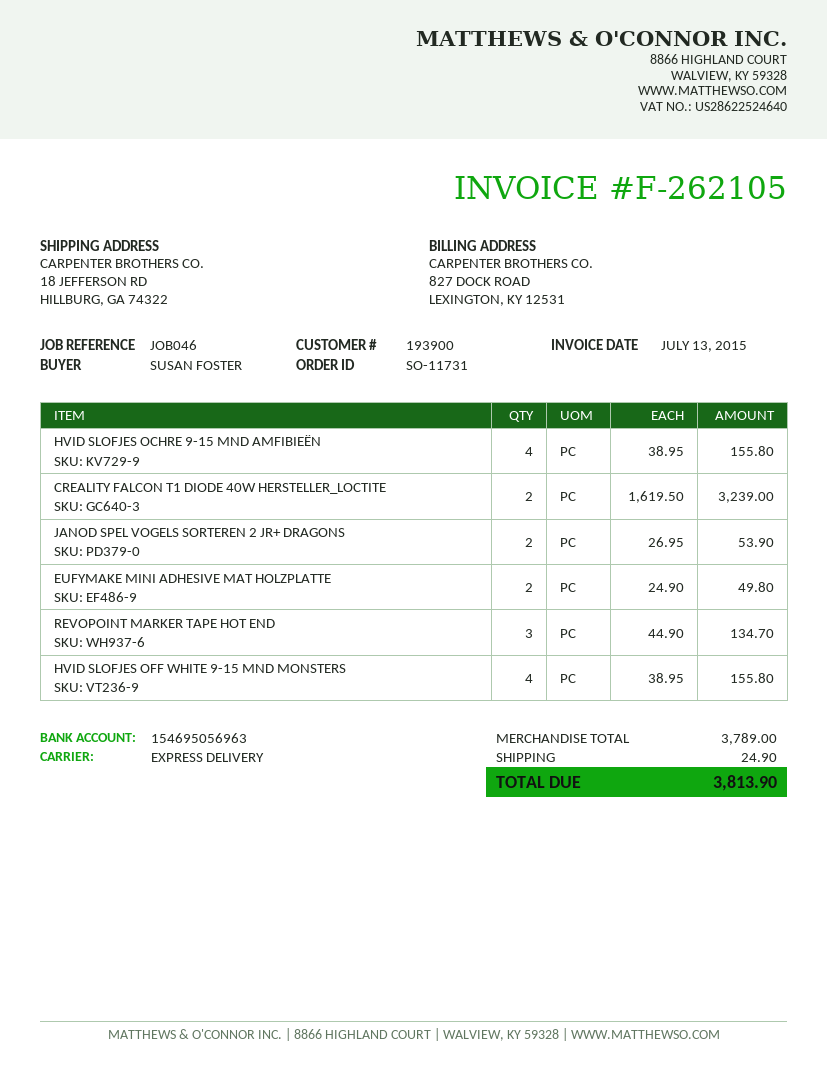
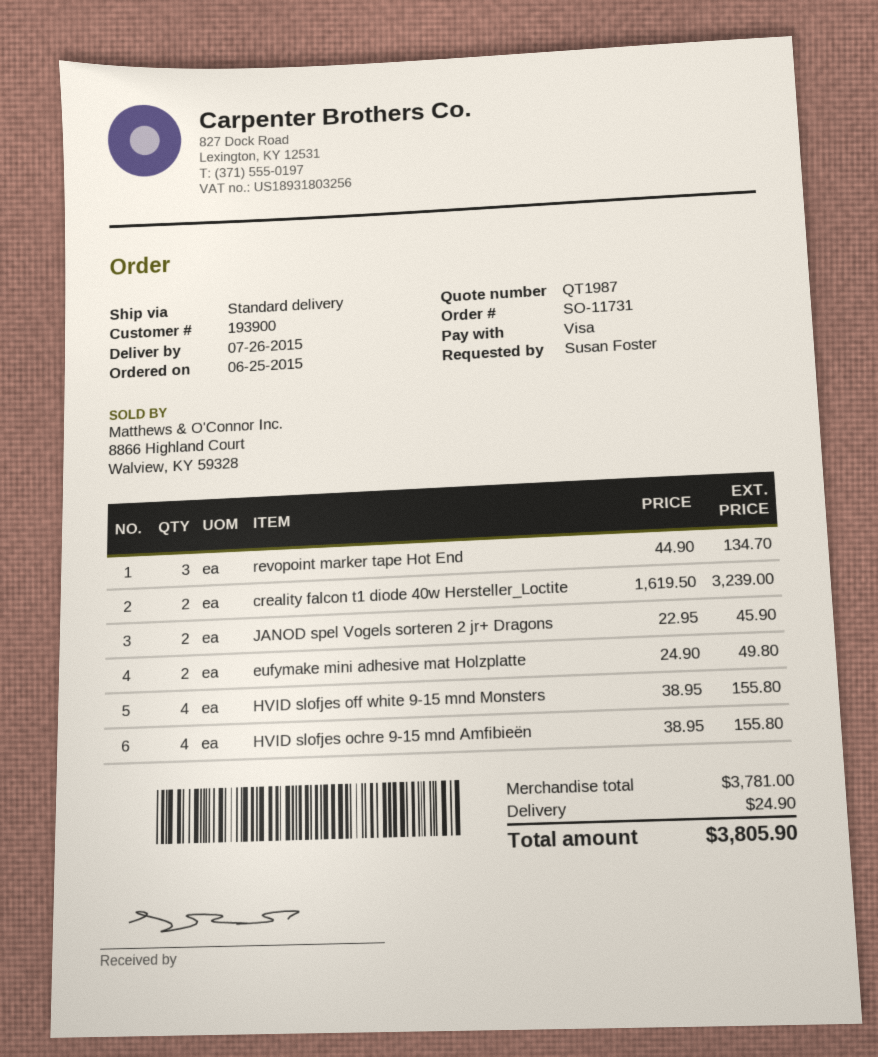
shipping method: express -> standard
JANOD SPEL VOGELS SORTEREN 2 JR+ DRAGONS: 2 x 26.95 = 53.90 -> 2 x 22.95 = 45.90
subtotal: 3789.00 -> 3781.00
total: 3813.90 -> 3805.90

